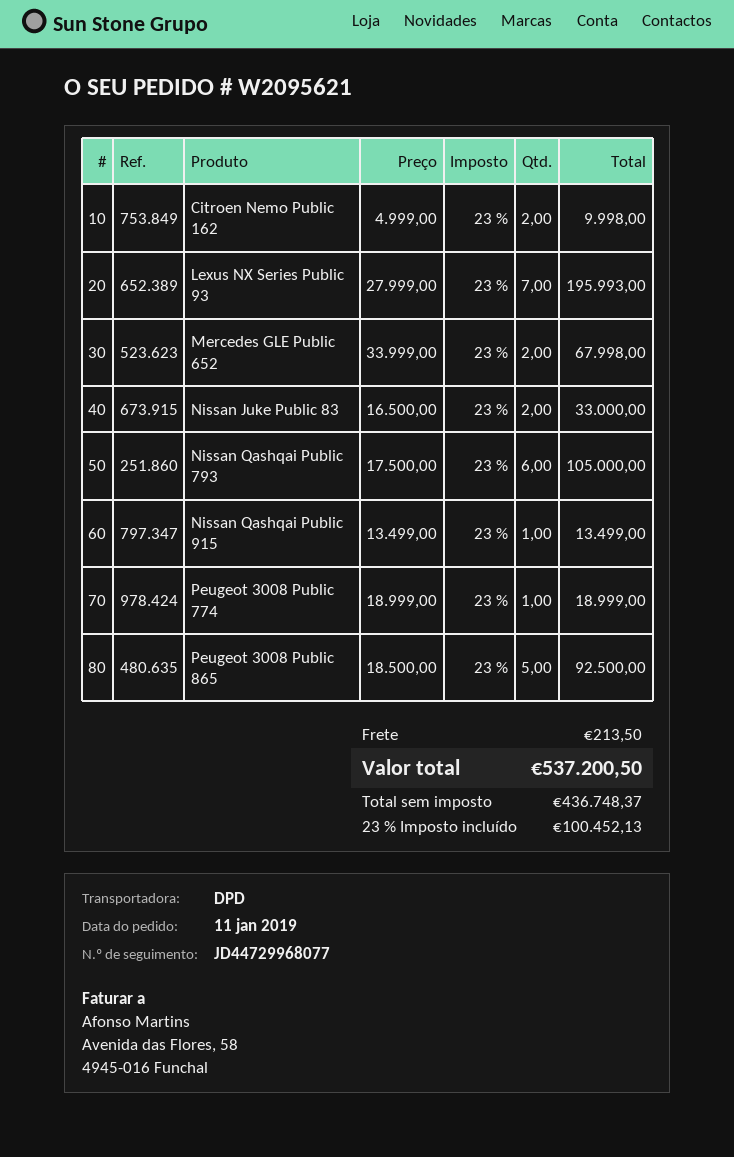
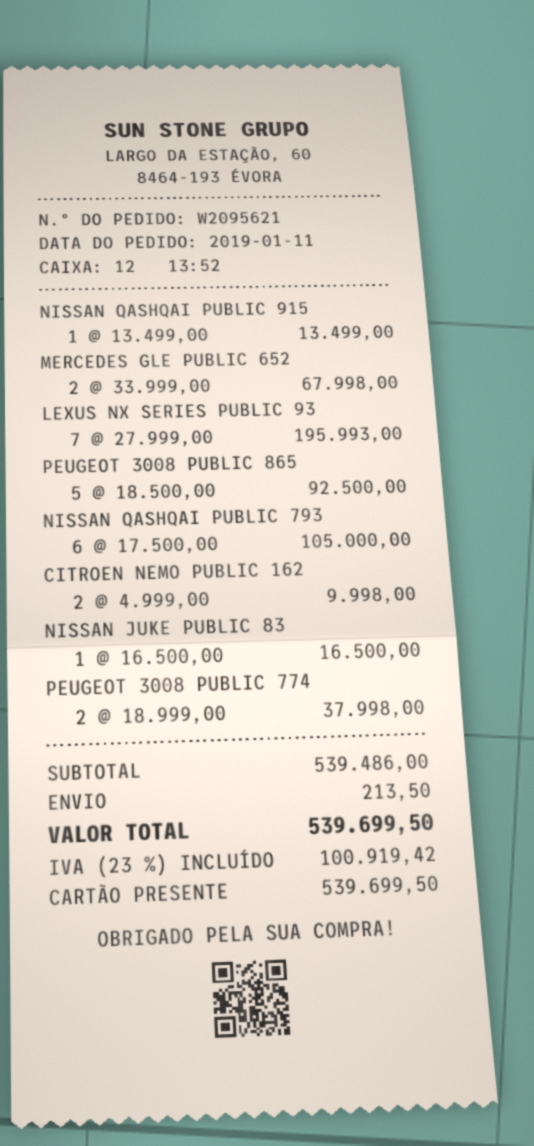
Nissan Juke Public 83: 2 x 16500.00 = 33000.00 -> 1 x 16500.00 = 16500.00
Peugeot 3008 Public 774: 1 x 18999.00 = 18999.00 -> 2 x 18999.00 = 37998.00
tax: 23% = 100452.13 -> 23% = 100919.42
total: 537200.50 -> 539699.50

